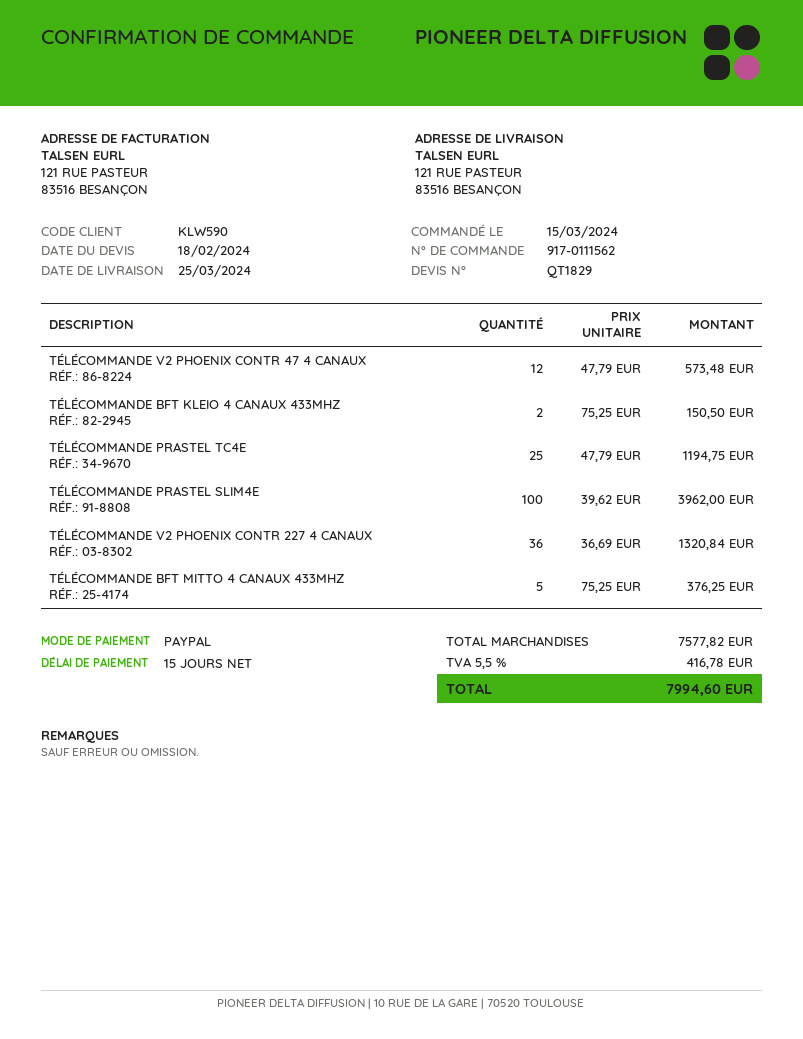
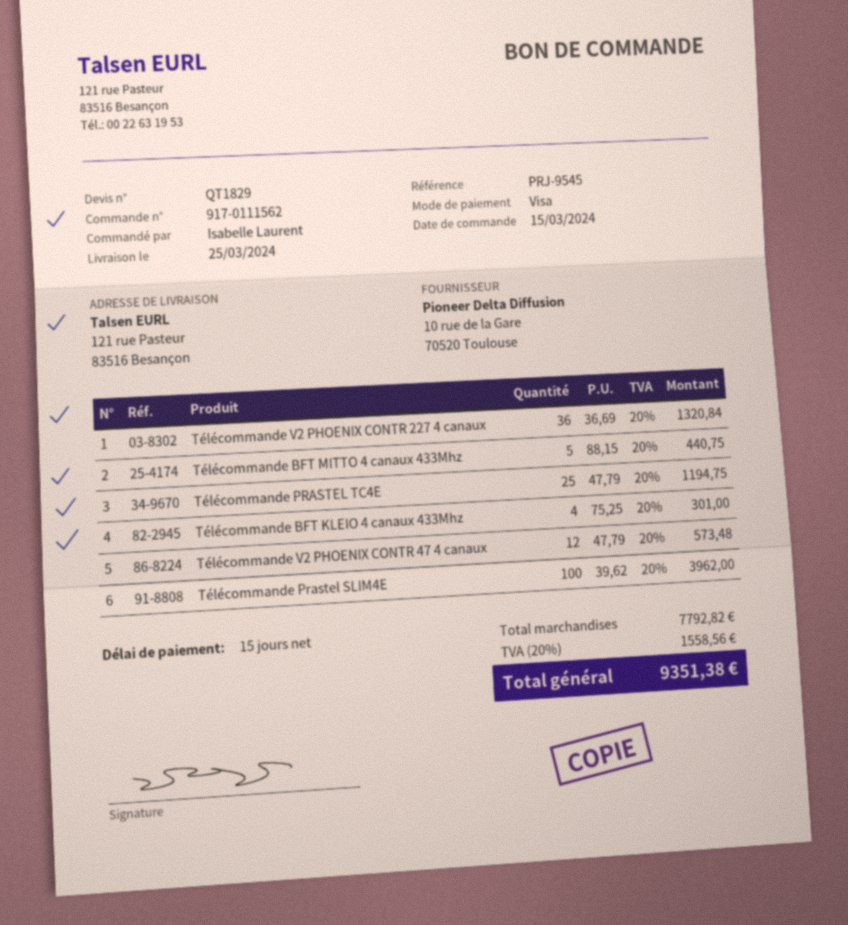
payment method: PayPal -> Visa
TÉLÉCOMMANDE BFT KLEIO 4 CANAUX 433MHZ: 2 x 75.25 = 150.50 -> 4 x 75.25 = 301.00
TÉLÉCOMMANDE BFT MITTO 4 CANAUX 433MHZ: 5 x 75.25 = 376.25 -> 5 x 88.15 = 440.75
subtotal: 7577.82 -> 7792.82
tax: 5.5% = 416.78 -> 20% = 1558.56
total: 7994.60 -> 9351.38

